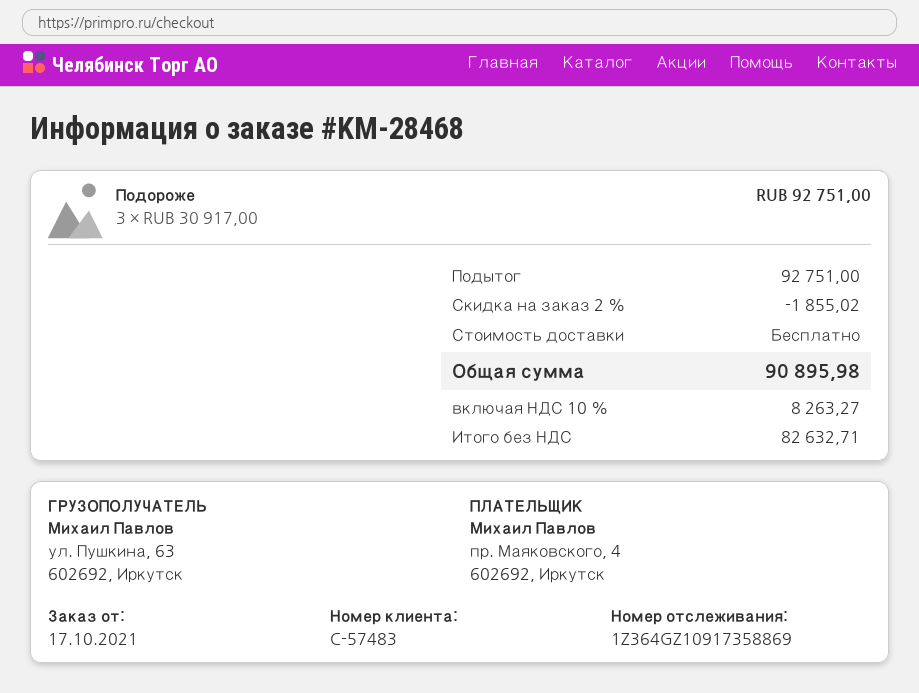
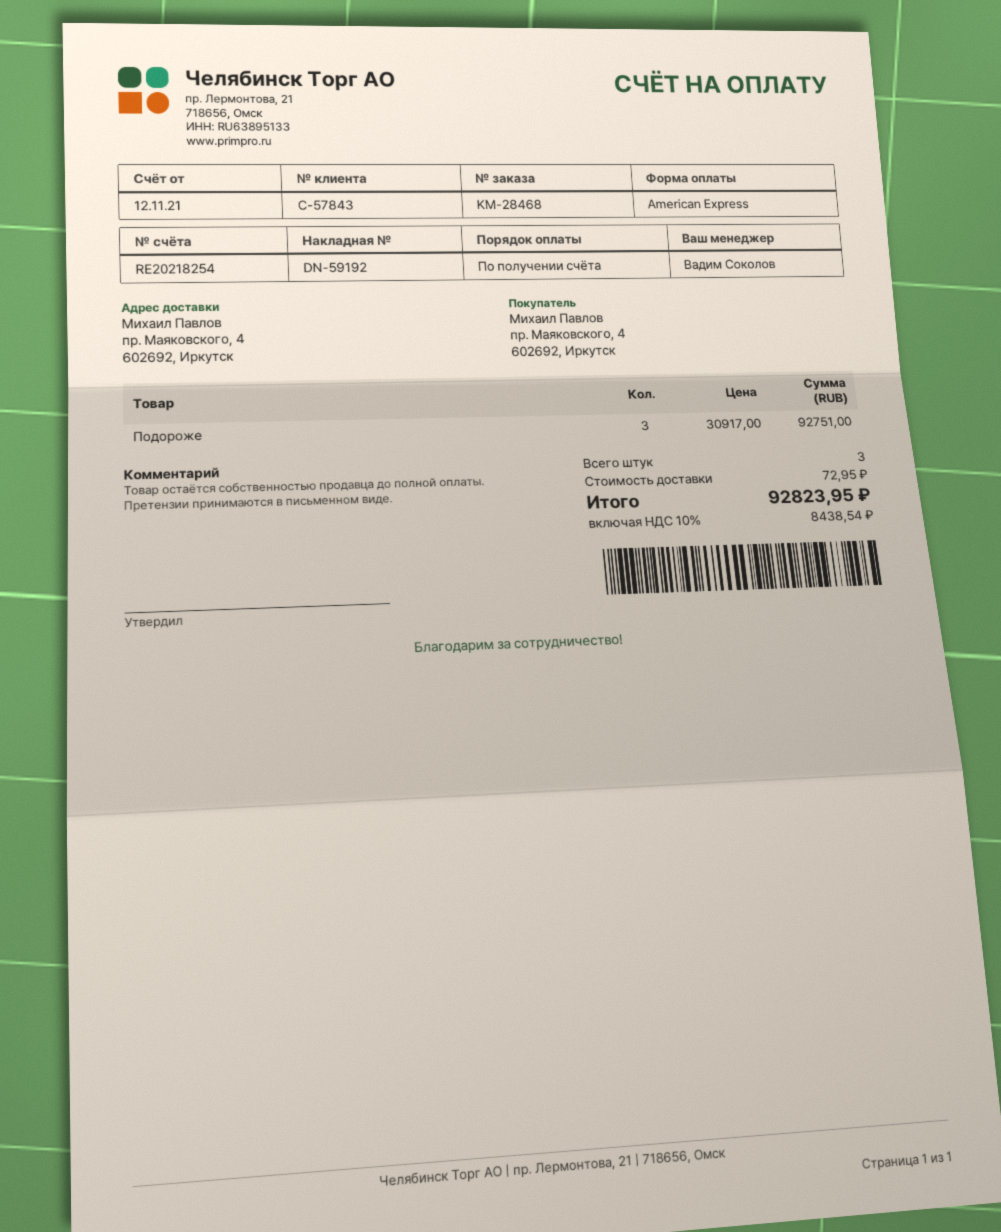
customer number: C-57483 -> C-57843
ship to: ул. Пушкина, 63, 602692, Иркутск -> пр. Маяковского, 4, 602692, Иркутск
discount: 2% = 1855.02 -> none
shipping: 0.00 -> 72.95
tax: 10% = 8263.27 -> 10% = 8438.54
total: 90895.98 -> 92823.95

